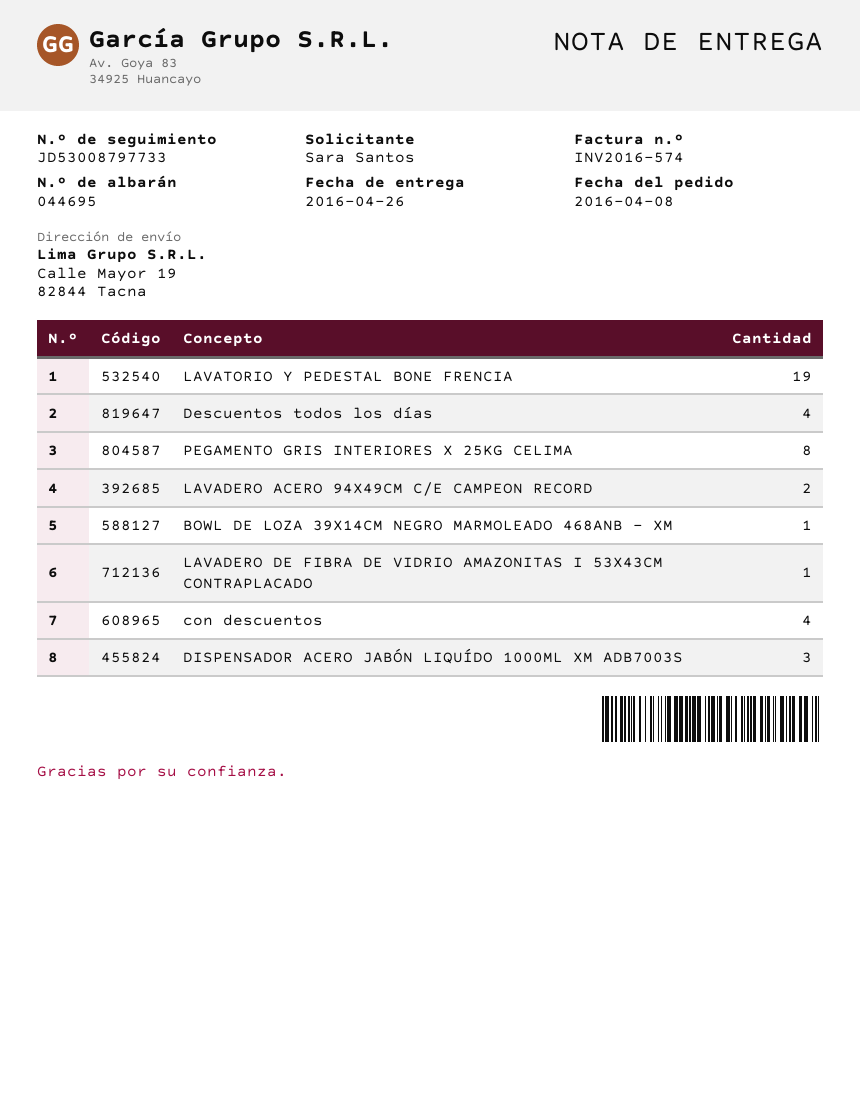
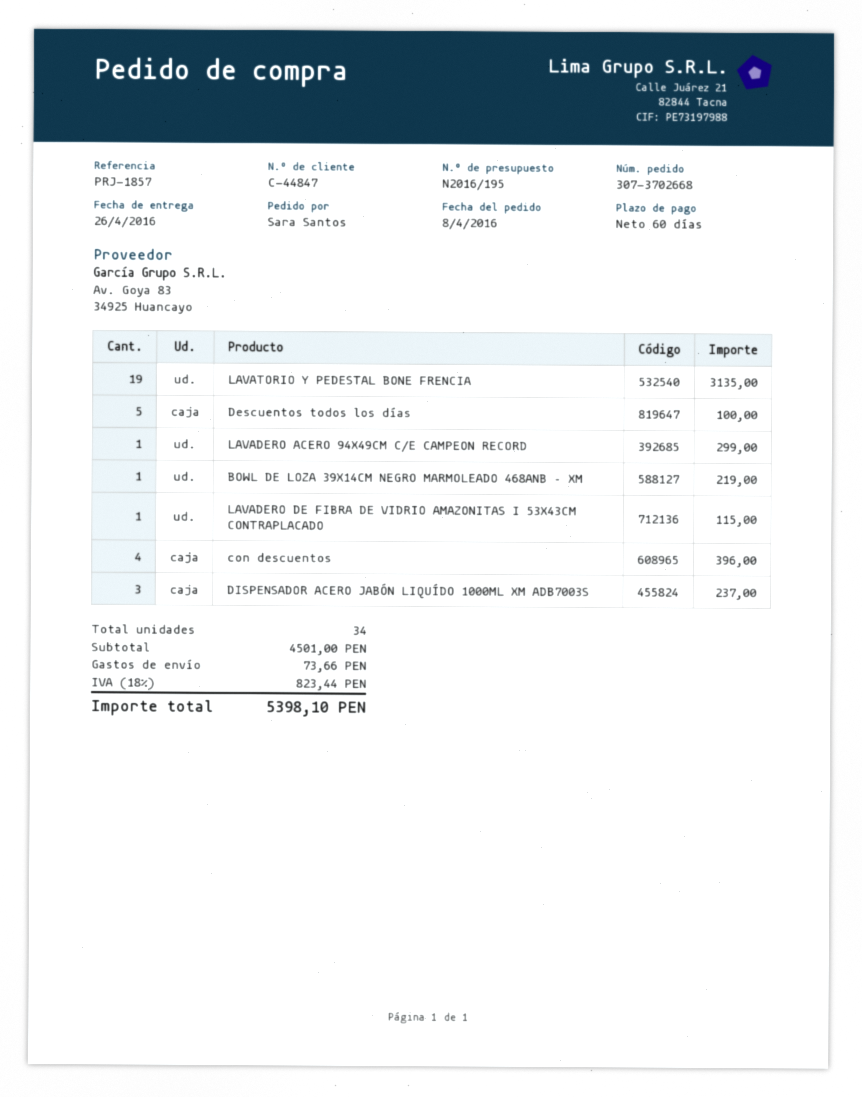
Descuentos todos los días: 4 -> 5
PEGAMENTO GRIS INTERIORES X 25KG CELIMA: 8 -> none
LAVADERO ACERO 94X49CM C/E CAMPEON RECORD: 2 -> 1

